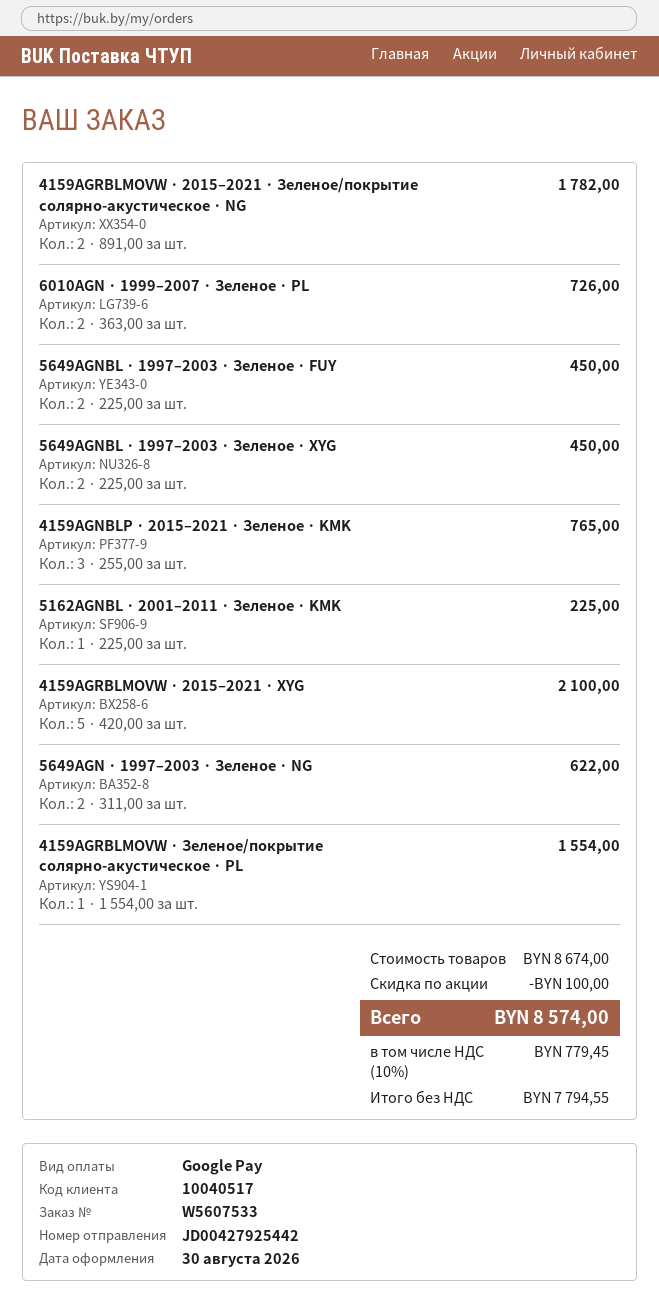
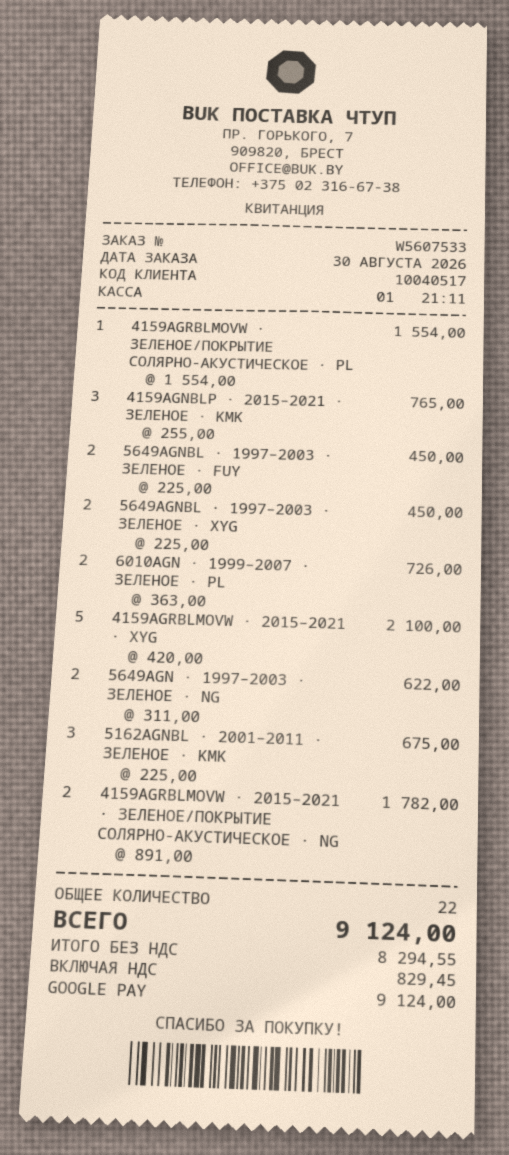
5162AGNBL · 2001–2011 · Зеленое · KMK: 1 x 225.00 = 225.00 -> 3 x 225.00 = 675.00
discount: 100.00 -> none
net: 7794.55 -> 8294.55
tax: 779.45 -> 829.45
total: 8574.00 -> 9124.00

